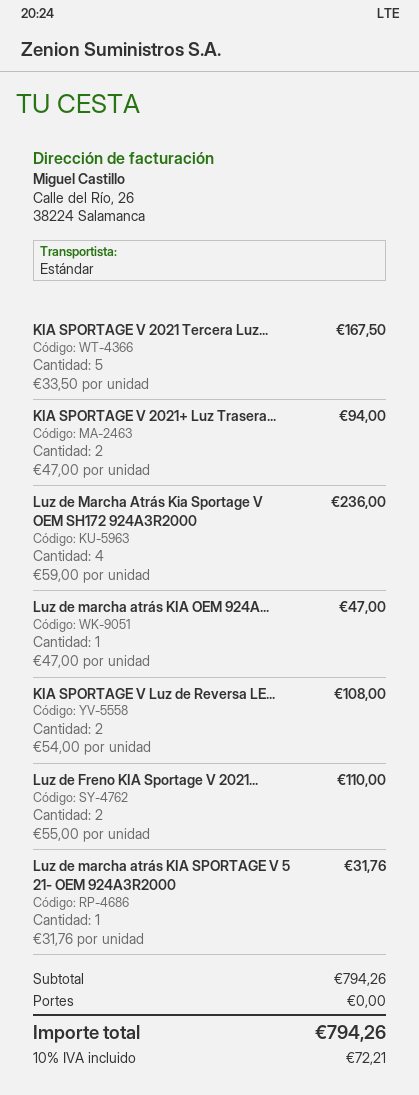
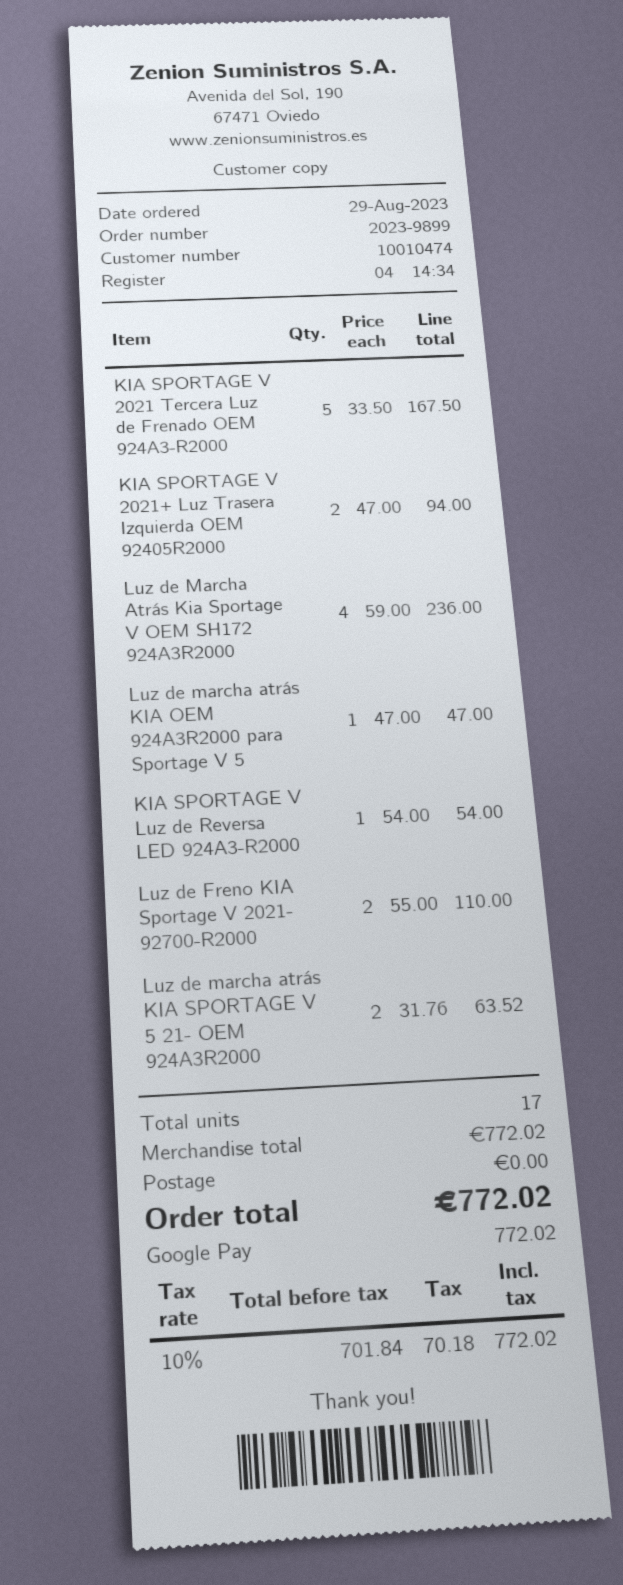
KIA SPORTAGE V Luz de Reversa LE...: 2 x 54.00 = 108.00 -> 1 x 54.00 = 54.00
Luz de marcha atrás KIA SPORTAGE V 5 21- OEM 924A3R2000: 1 x 31.76 = 31.76 -> 2 x 31.76 = 63.52
subtotal: 794.26 -> 772.02
tax: 10% = 72.21 -> 10% = 70.18
total: 794.26 -> 772.02

